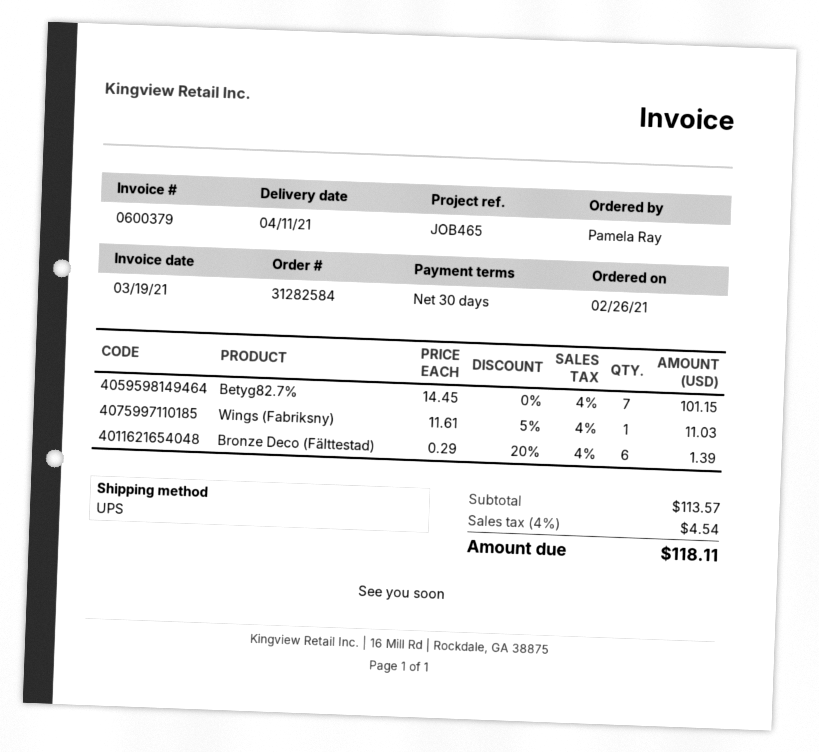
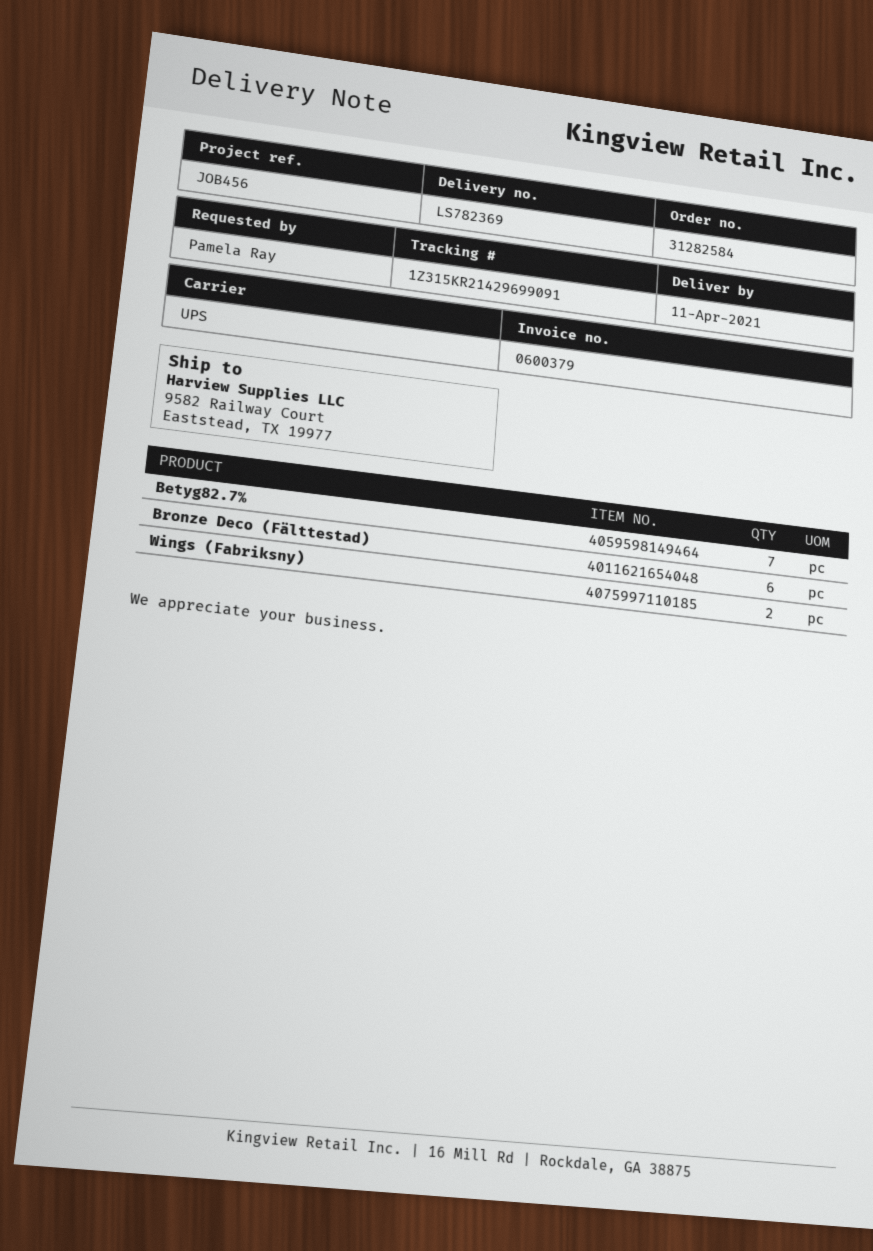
reference: JOB465 -> JOB456
Wings (Fabriksny): 1 -> 2

